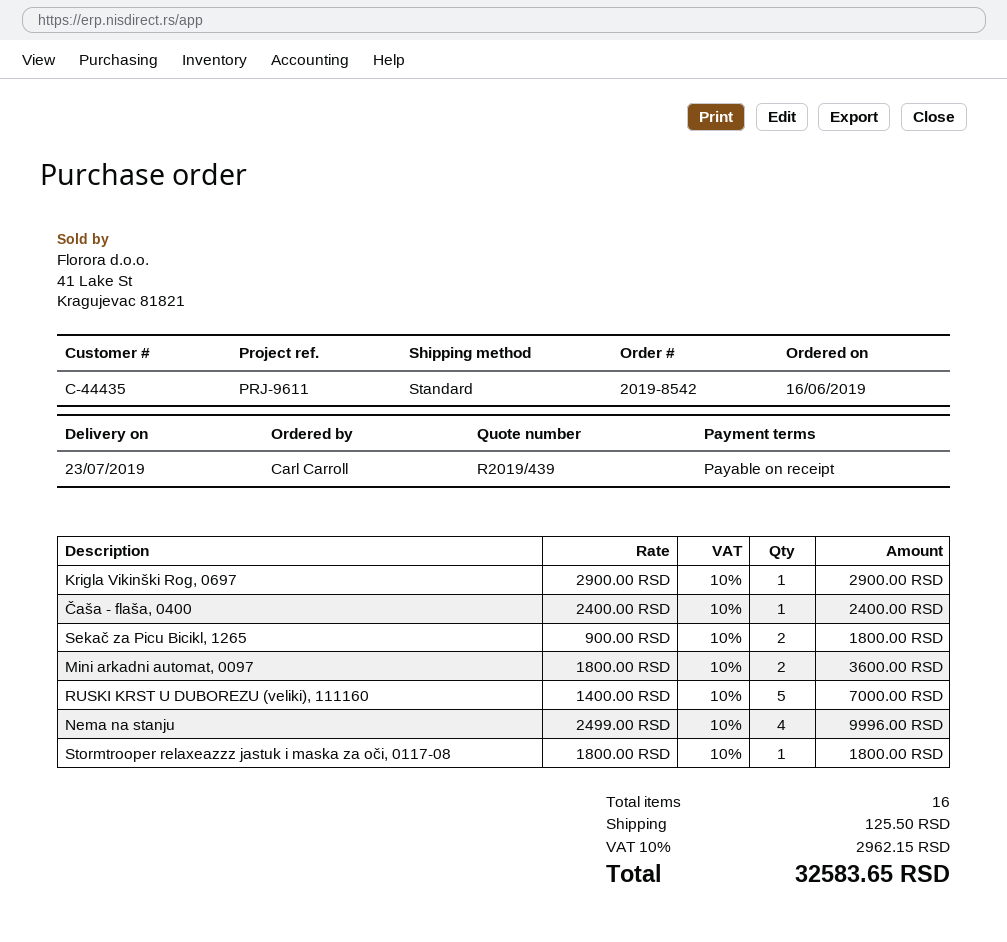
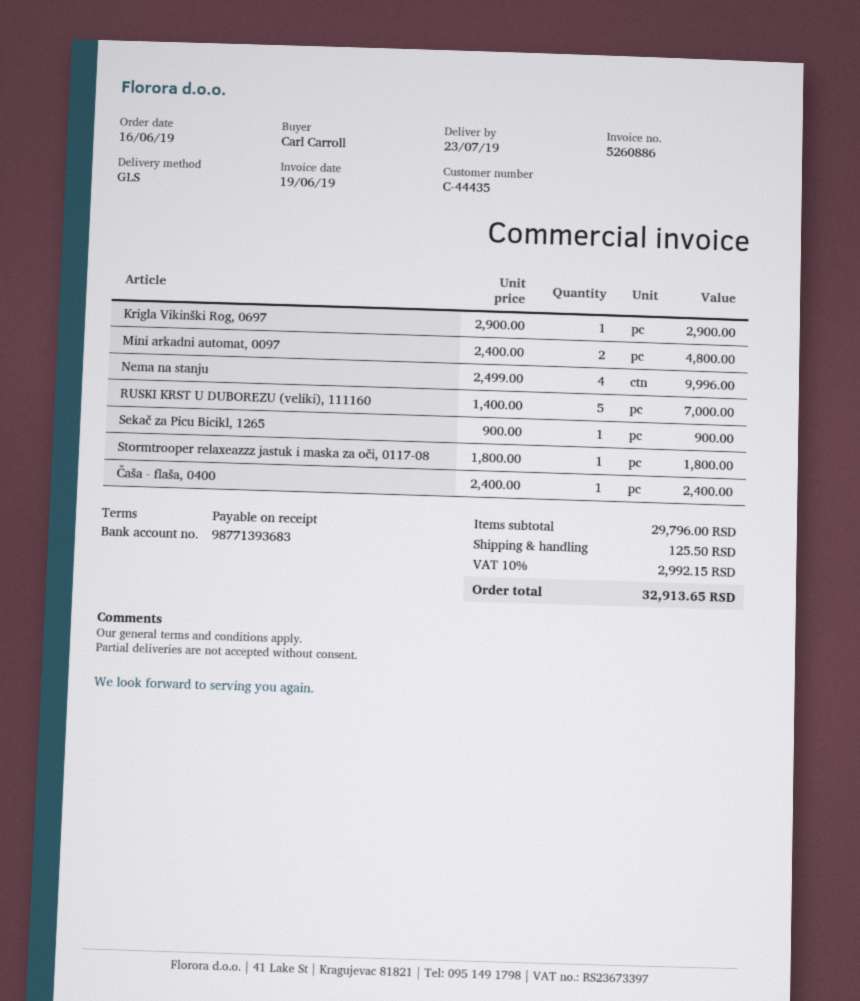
shipping method: standard -> GLS
Sekač za Picu Bicikl, 1265: 2 x 900.00 = 1800.00 -> 1 x 900.00 = 900.00
Mini arkadni automat, 0097: 2 x 1800.00 = 3600.00 -> 2 x 2400.00 = 4800.00
tax: 10% = 2962.15 -> 10% = 2992.15
total: 32583.65 -> 32913.65

